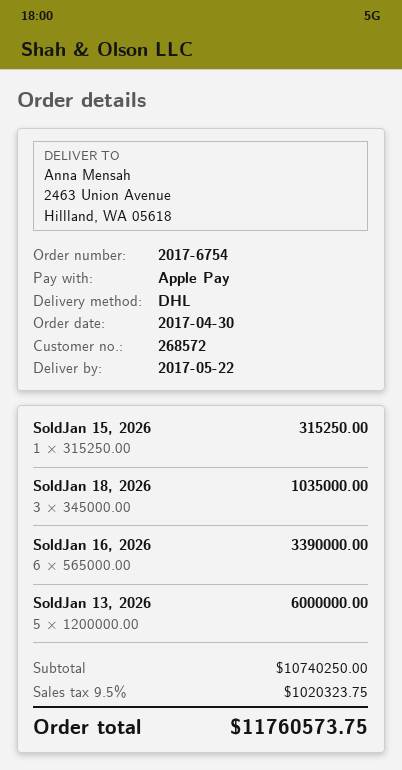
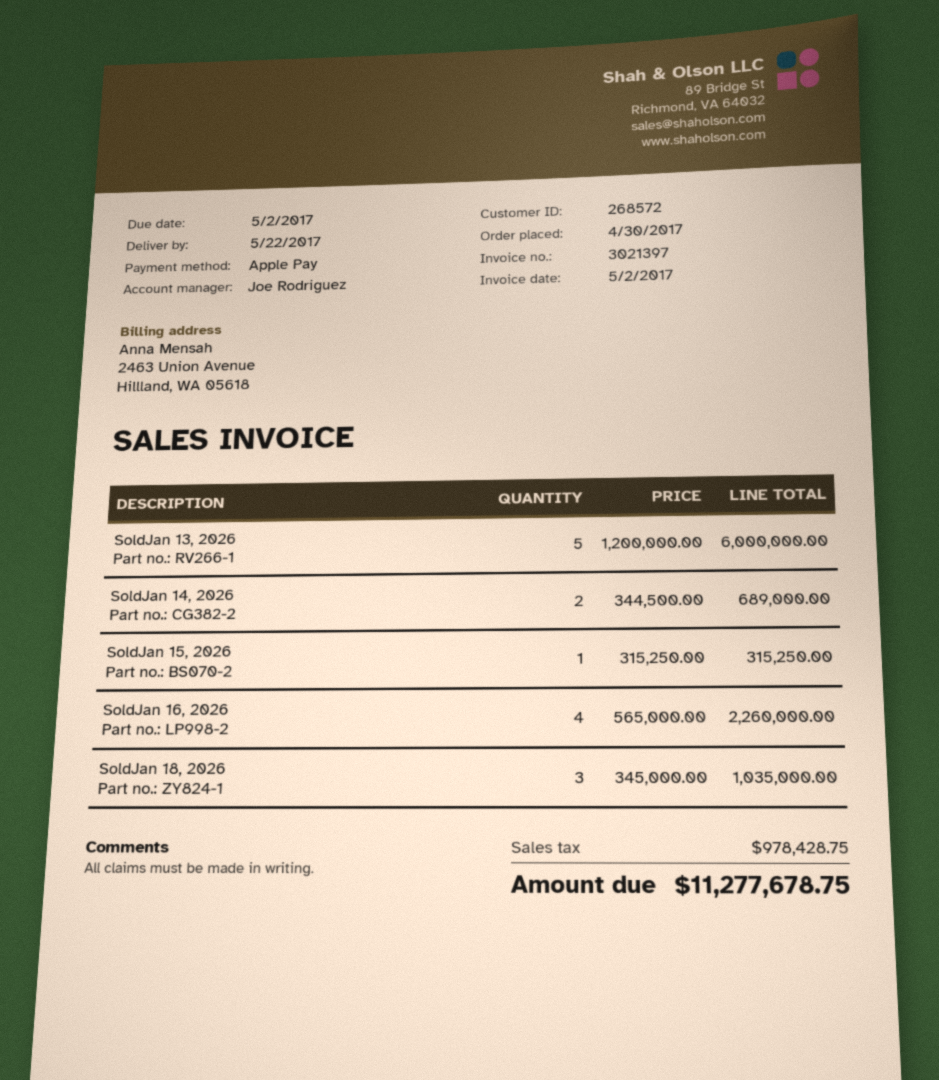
SoldJan 16, 2026: 6 x 565000.00 = 3390000.00 -> 4 x 565000.00 = 2260000.00
SoldJan 14, 2026: none -> 2 x 344500.00 = 689000.00
tax: 1020323.75 -> 978428.75
total: 11760573.75 -> 11277678.75

